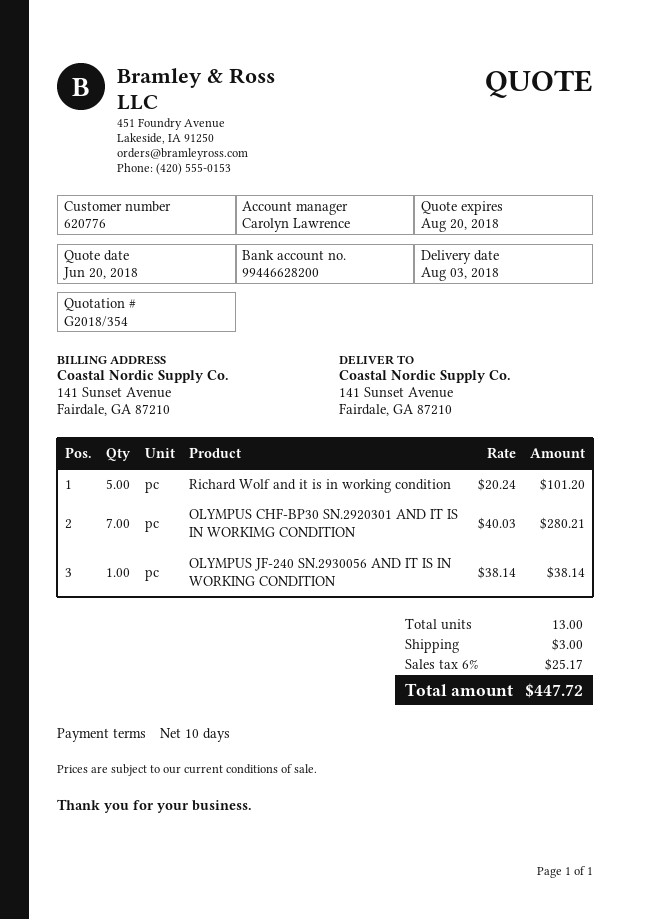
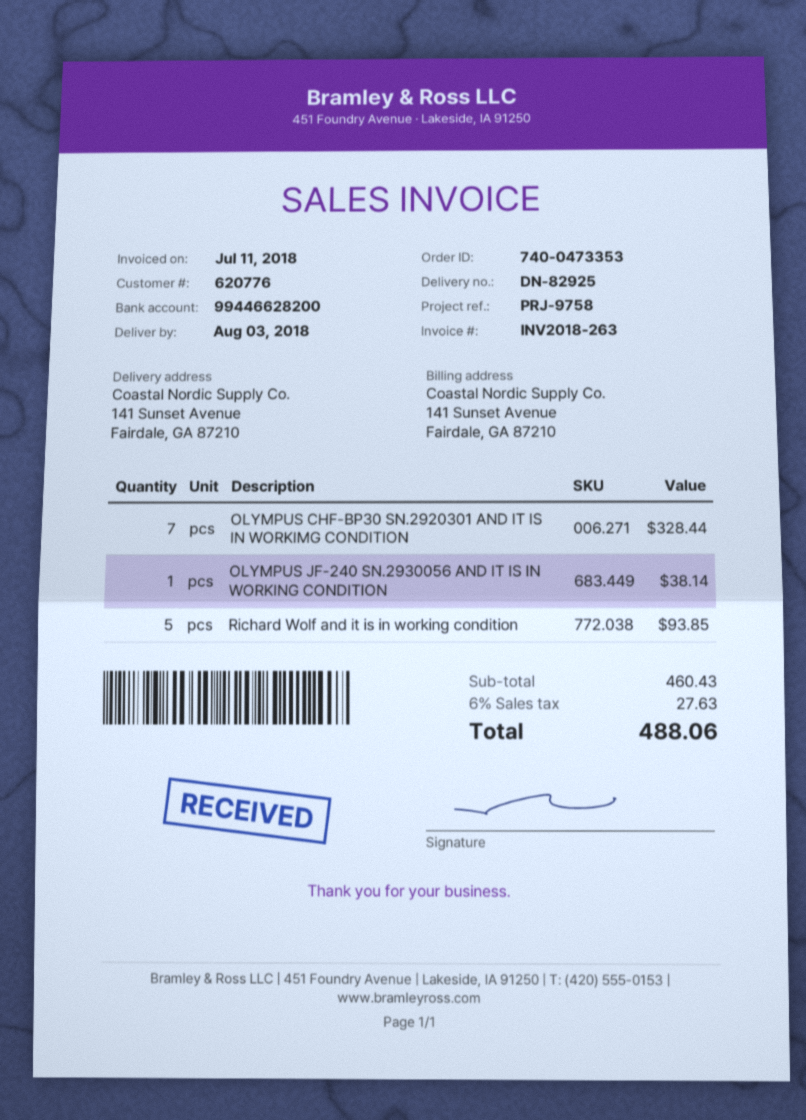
Richard Wolf and it is in working condition: 5 for 101.20 -> 5 for 93.85
OLYMPUS CHF-BP30 SN.2920301 AND IT IS IN WORKIMG CONDITION: 7 for 280.21 -> 7 for 328.44
shipping: 3.00 -> none
tax: 6% = 25.17 -> 6% = 27.63
total: 447.72 -> 488.06

